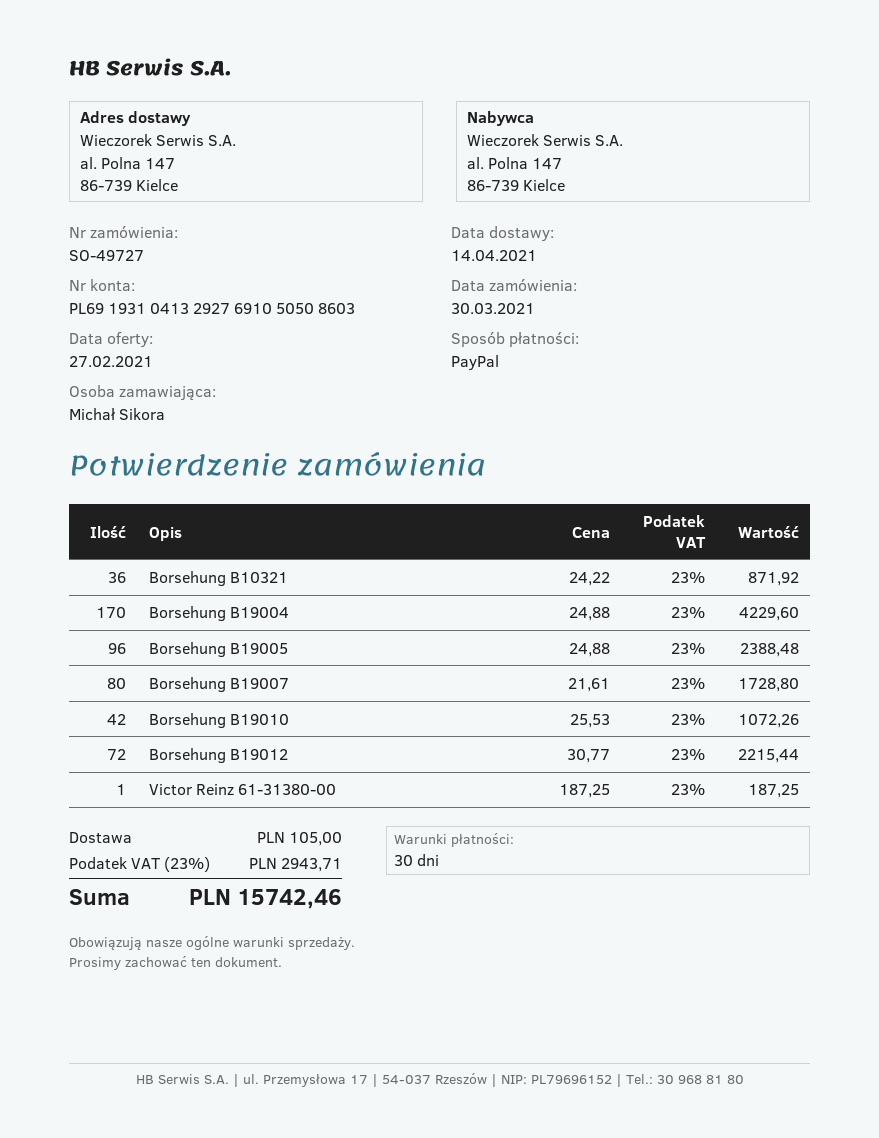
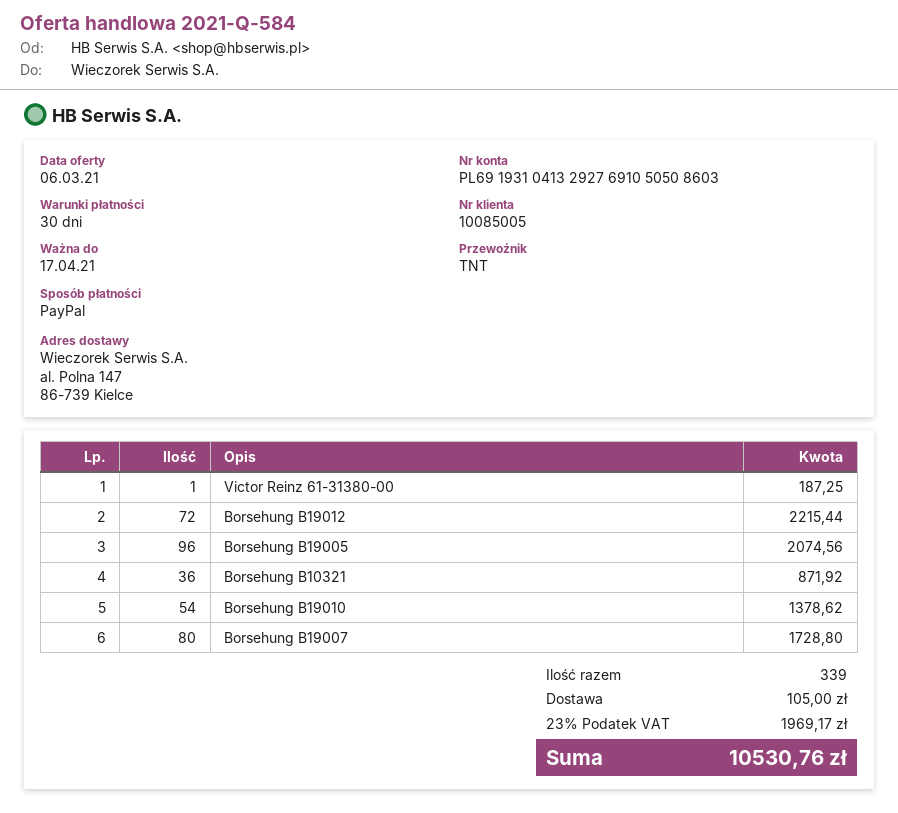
quote date: 2021-02-27 -> 2021-03-06
Borsehung B19004: 170 for 4229.60 -> none
Borsehung B19005: 96 for 2388.48 -> 96 for 2074.56
Borsehung B19010: 42 for 1072.26 -> 54 for 1378.62
tax: 23% = 2943.71 -> 23% = 1969.17
total: 15742.46 -> 10530.76

